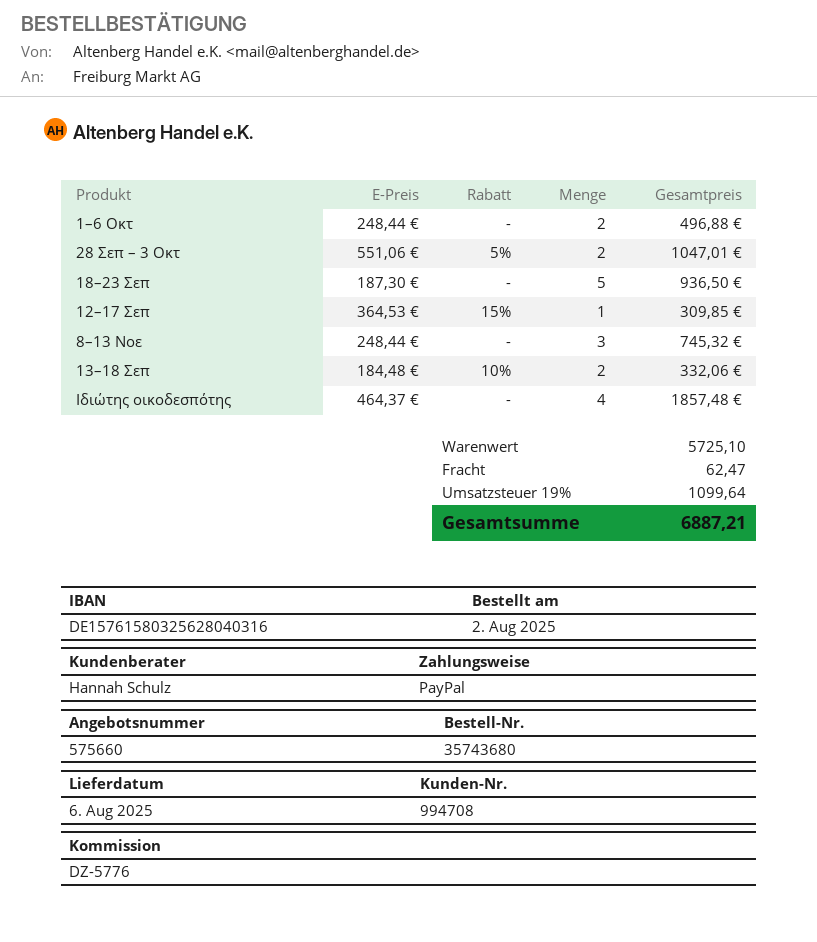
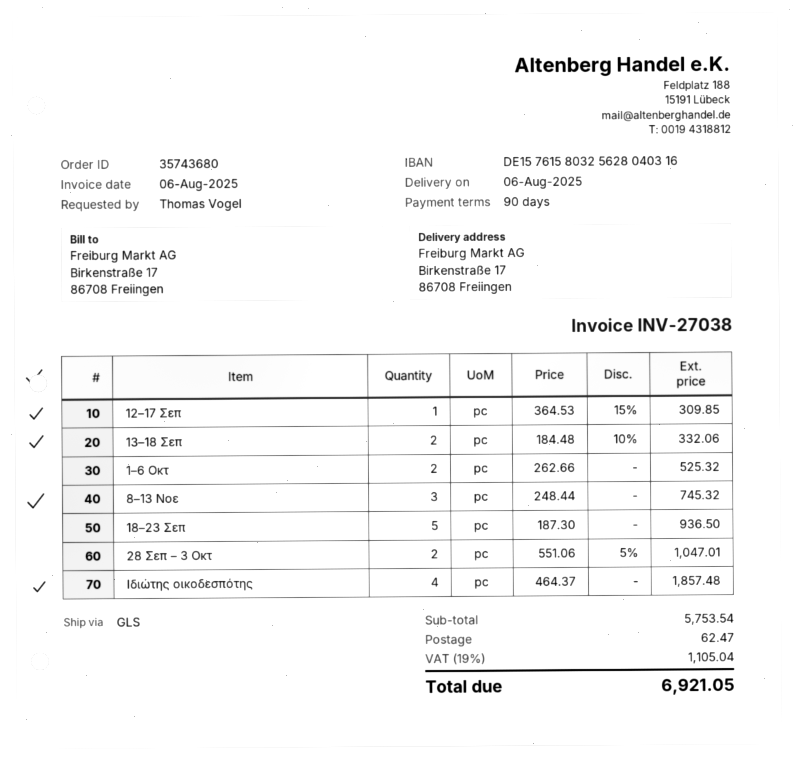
1–6 Οκτ: 2 x 248.44 = 496.88 -> 2 x 262.66 = 525.32
subtotal: 5725.10 -> 5753.54
tax: 19% = 1099.64 -> 19% = 1105.04
total: 6887.21 -> 6921.05

